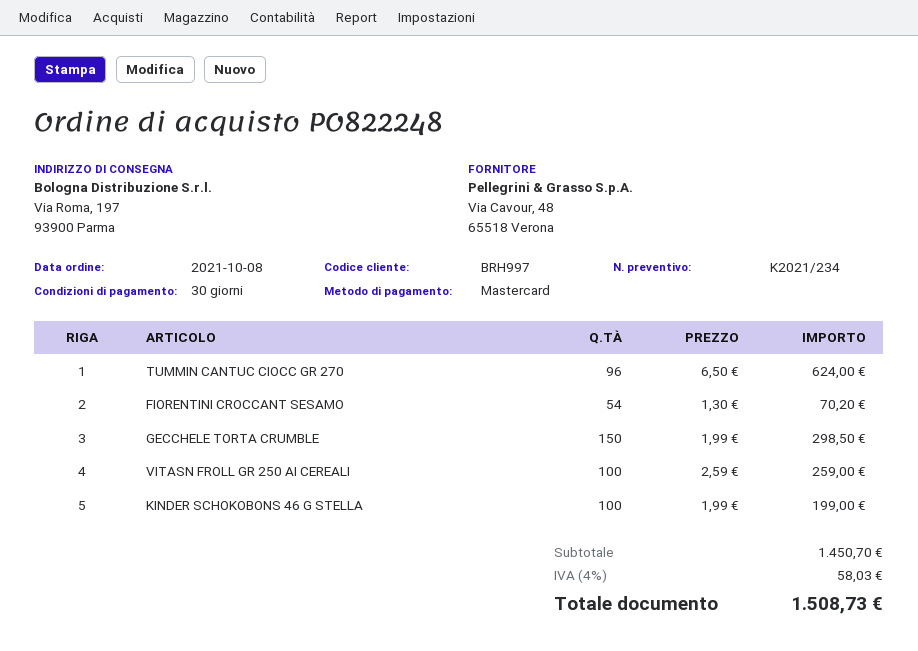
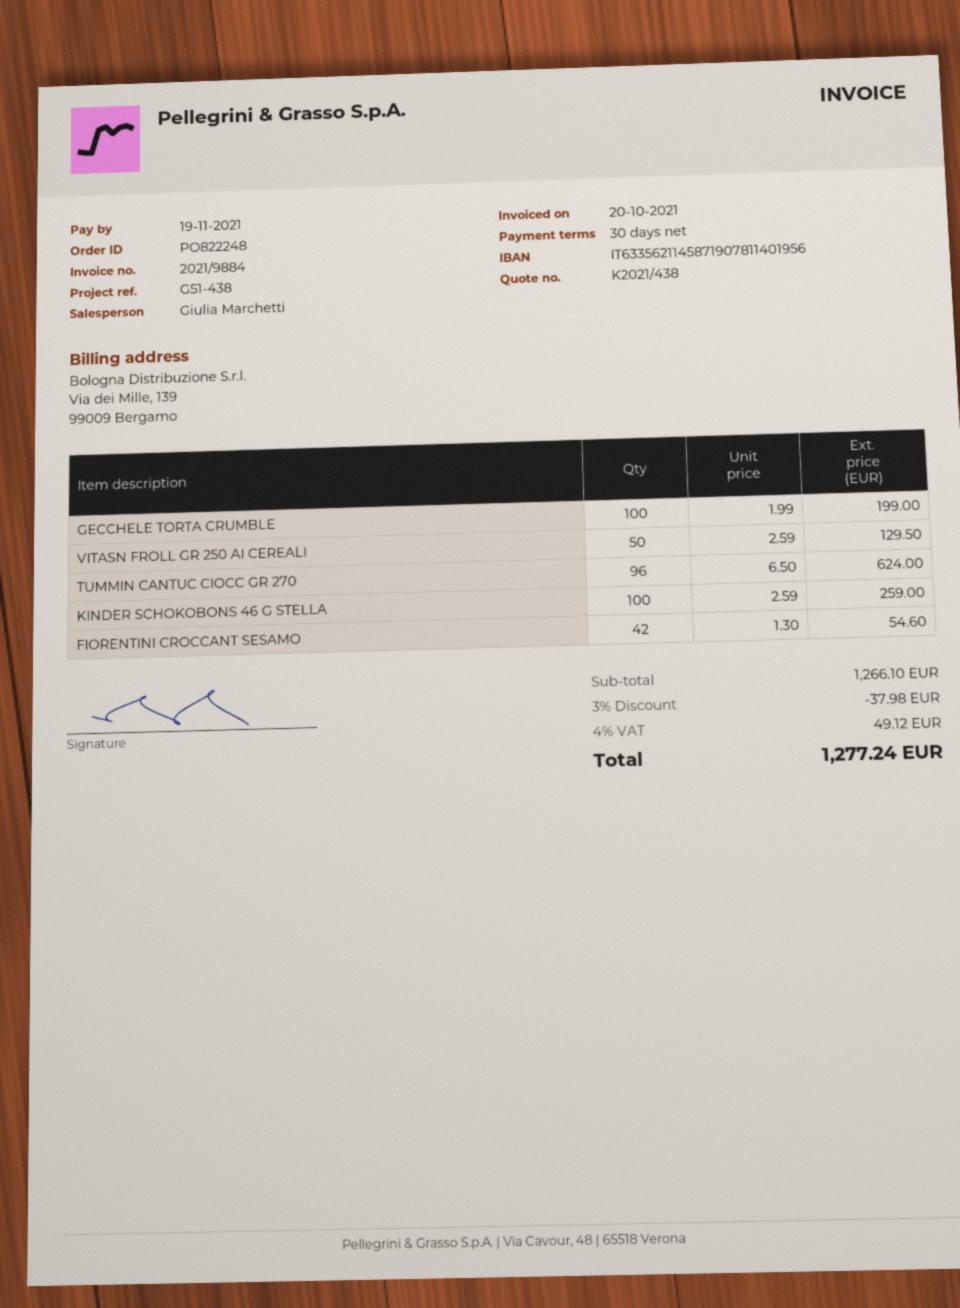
quote number: K2021/234 -> K2021/438
FIORENTINI CROCCANT SESAMO: 54 x 1.30 = 70.20 -> 42 x 1.30 = 54.60
GECCHELE TORTA CRUMBLE: 150 x 1.99 = 298.50 -> 100 x 1.99 = 199.00
VITASN FROLL GR 250 AI CEREALI: 100 x 2.59 = 259.00 -> 50 x 2.59 = 129.50
KINDER SCHOKOBONS 46 G STELLA: 100 x 1.99 = 199.00 -> 100 x 2.59 = 259.00
subtotal: 1450.70 -> 1266.10
discount: none -> 3% = 37.98
tax: 4% = 58.03 -> 4% = 49.12
total: 1508.73 -> 1277.24

